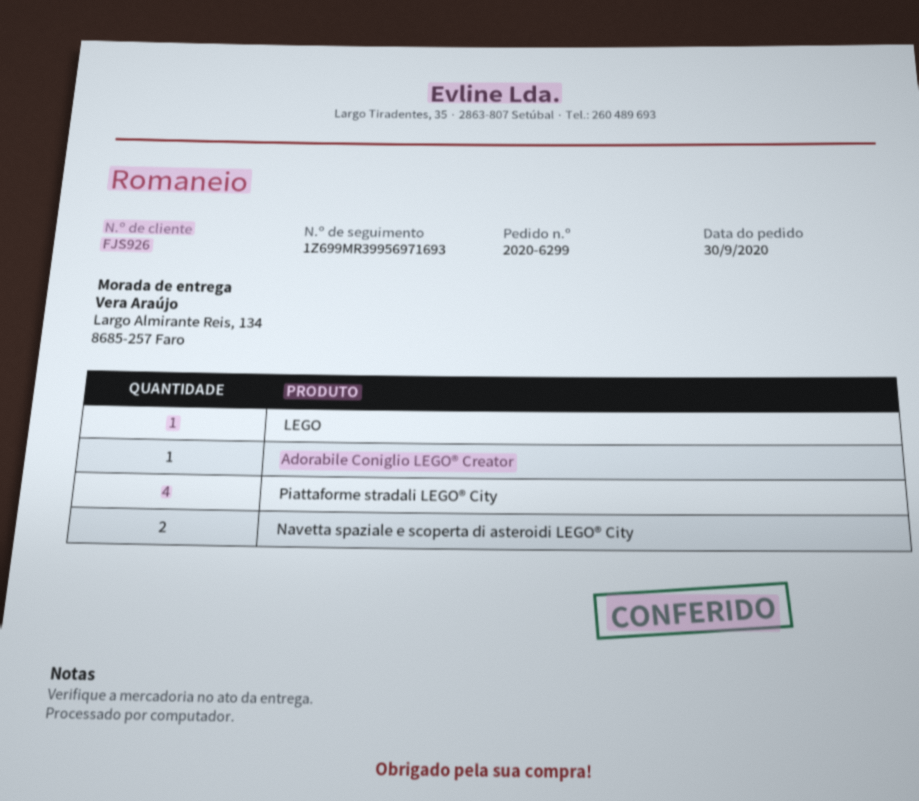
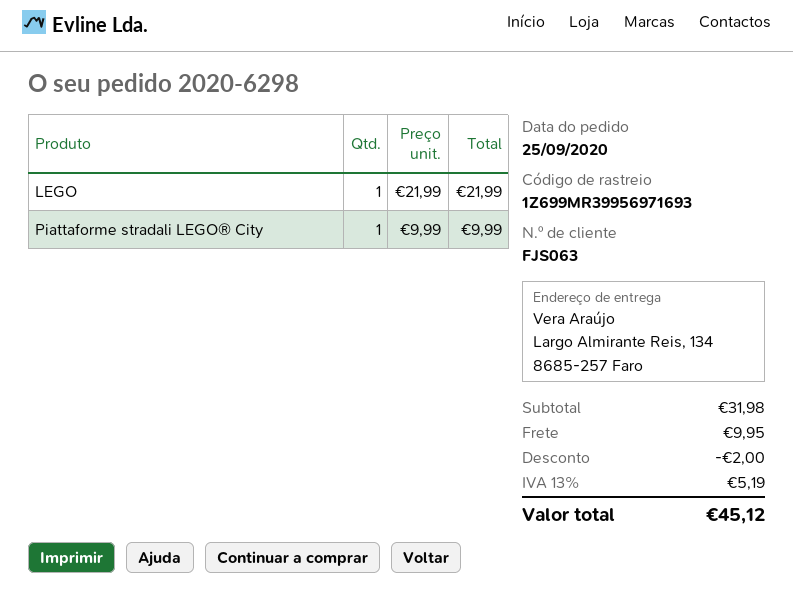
order number: 2020-6299 -> 2020-6298
order date: 2020-09-30 -> 2020-09-25
customer number: FJS926 -> FJS063
Adorabile Coniglio LEGO® Creator: 1 -> none
Piattaforme stradali LEGO® City: 4 -> 1
Navetta spaziale e scoperta di asteroidi LEGO® City: 2 -> none

